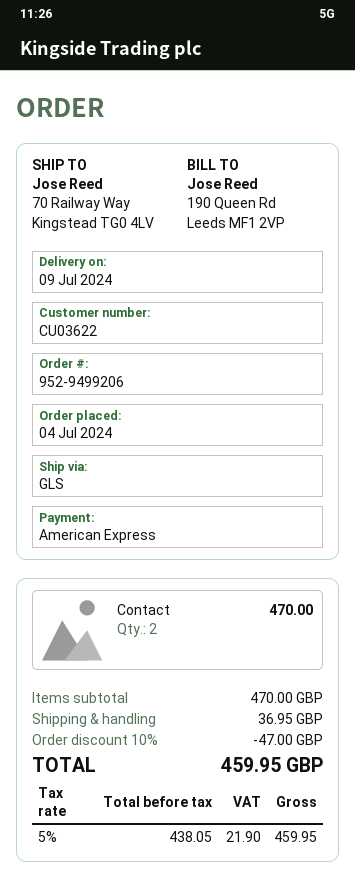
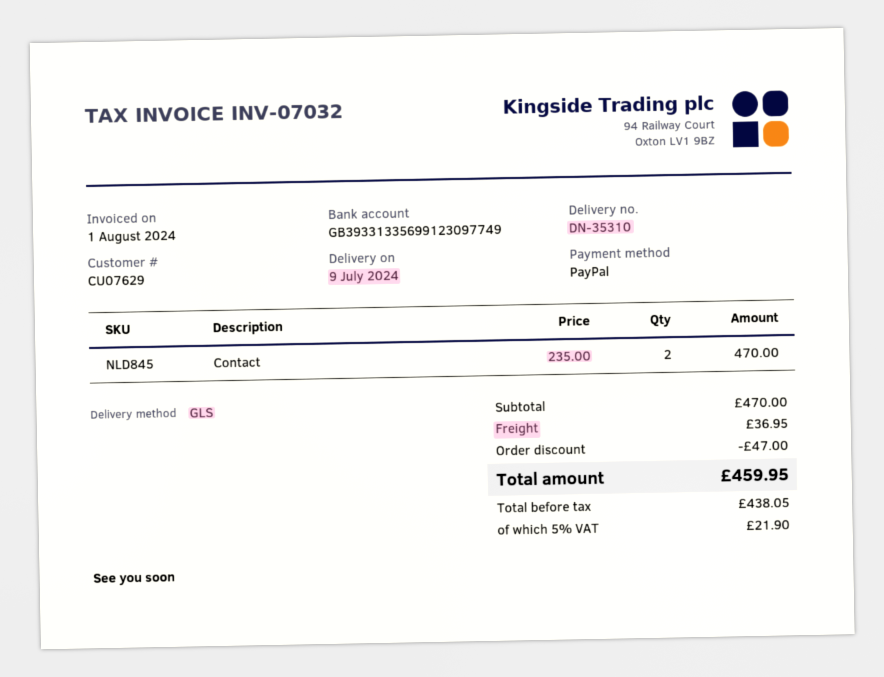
customer number: CU03622 -> CU07629
payment method: American Express -> PayPal

